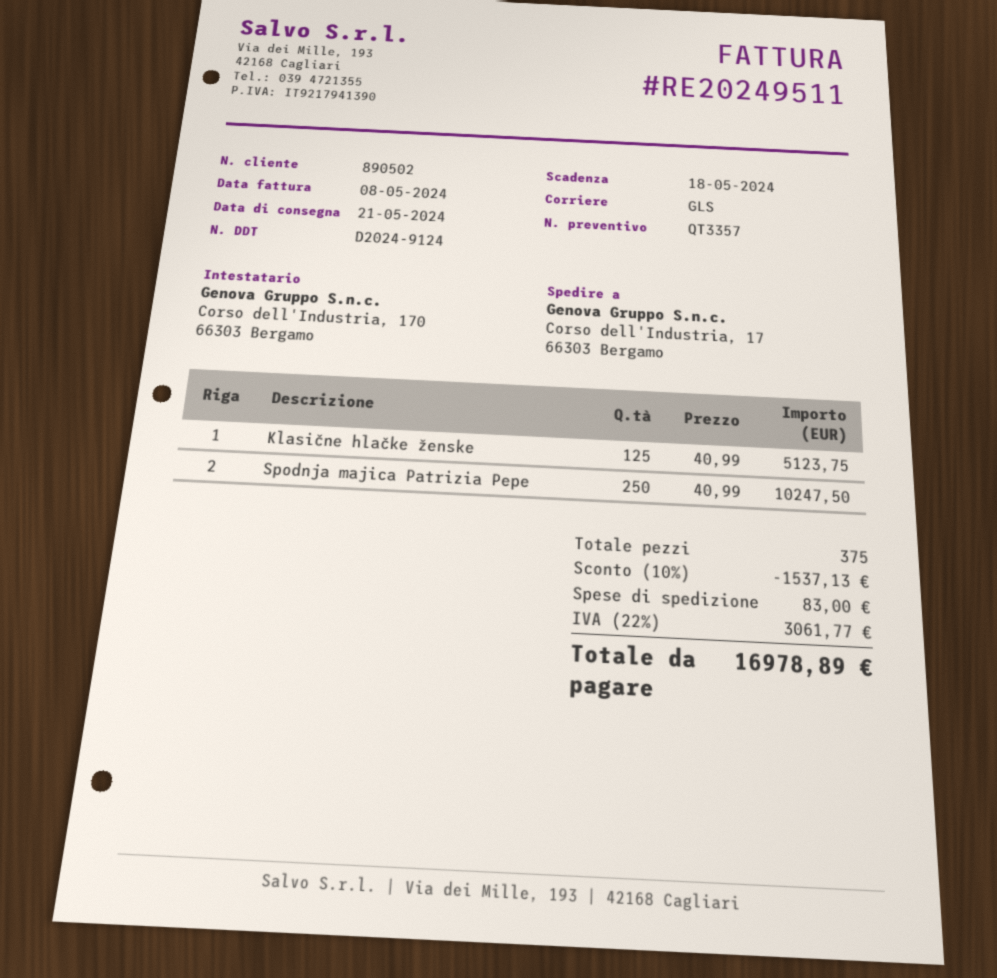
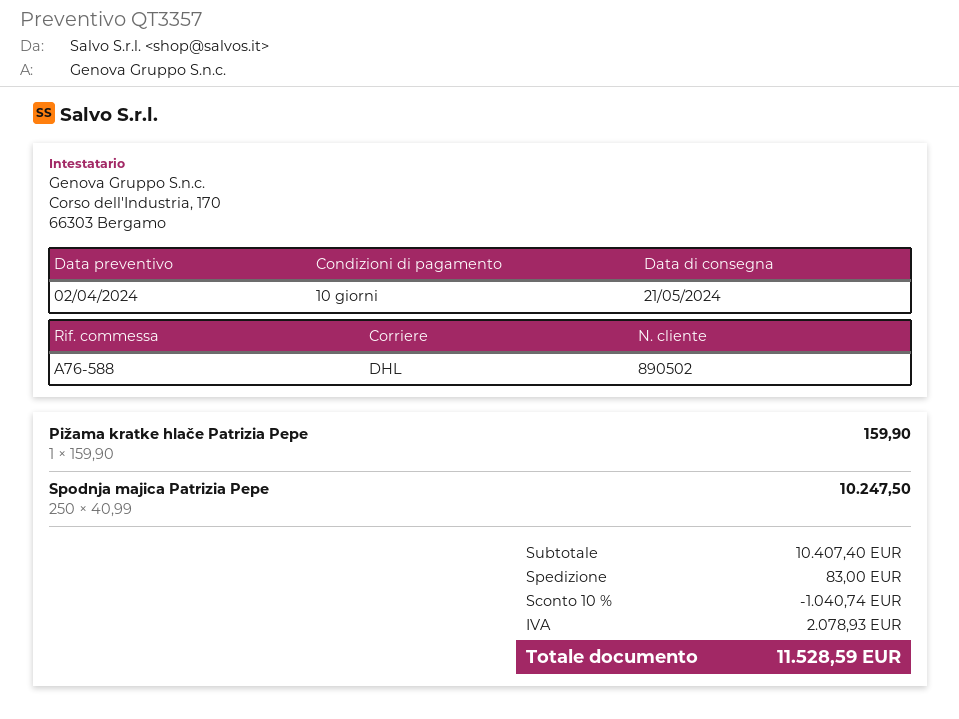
shipping method: GLS -> DHL
Klasične hlačke ženske: 125 x 40.99 = 5123.75 -> none
Pižama kratke hlače Patrizia Pepe: none -> 1 x 159.90 = 159.90
discount: 10% = 1537.13 -> 10% = 1040.74
tax: 3061.77 -> 2078.93
total: 16978.89 -> 11528.59

